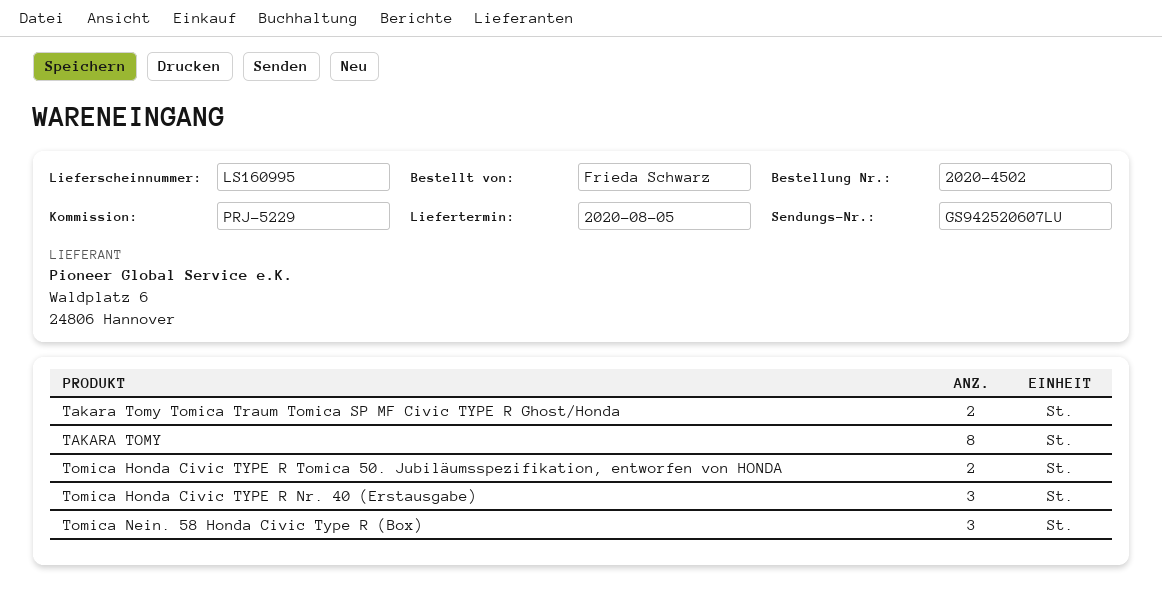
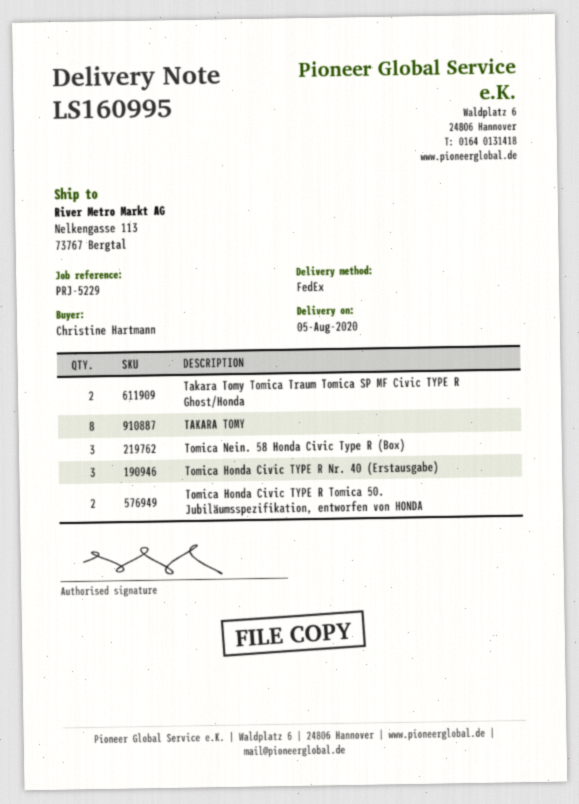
ordered by: Frieda Schwarz -> Christine Hartmann

